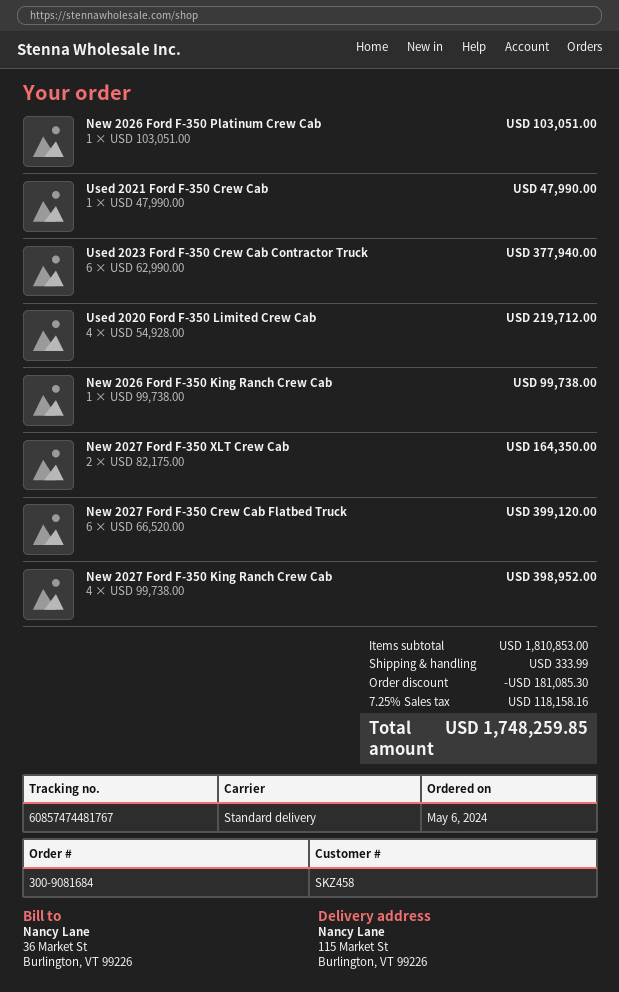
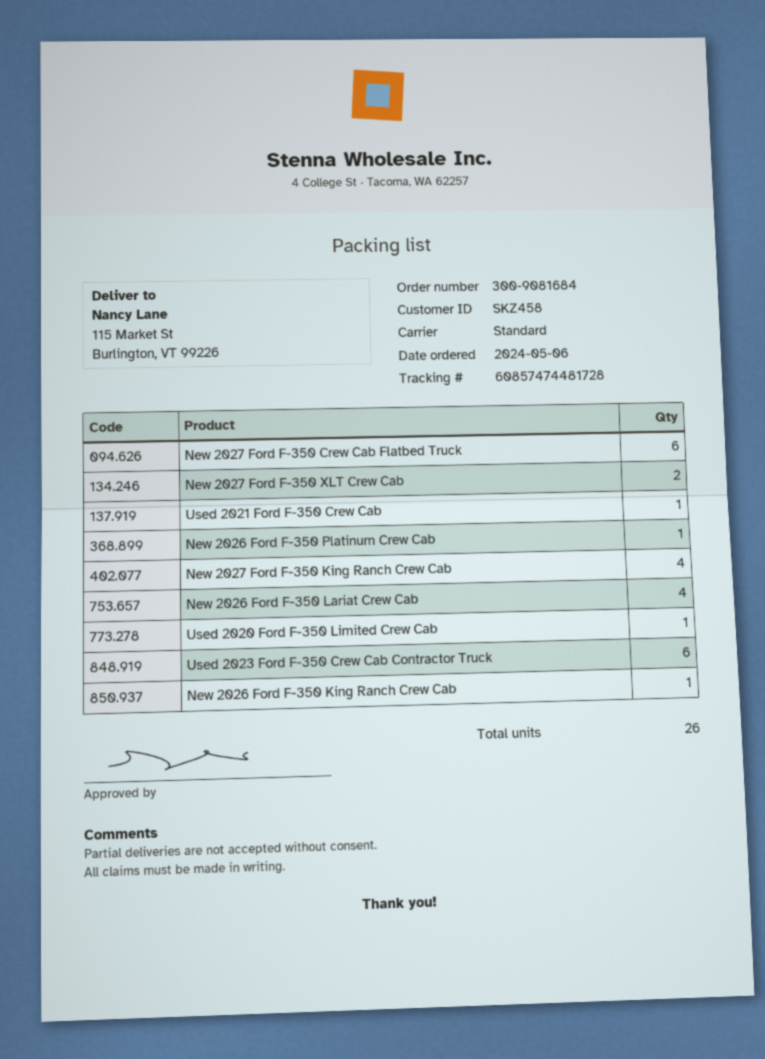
tracking number: 60857474481767 -> 60857474481728
Used 2020 Ford F-350 Limited Crew Cab: 4 -> 1
New 2026 Ford F-350 Lariat Crew Cab: none -> 4

